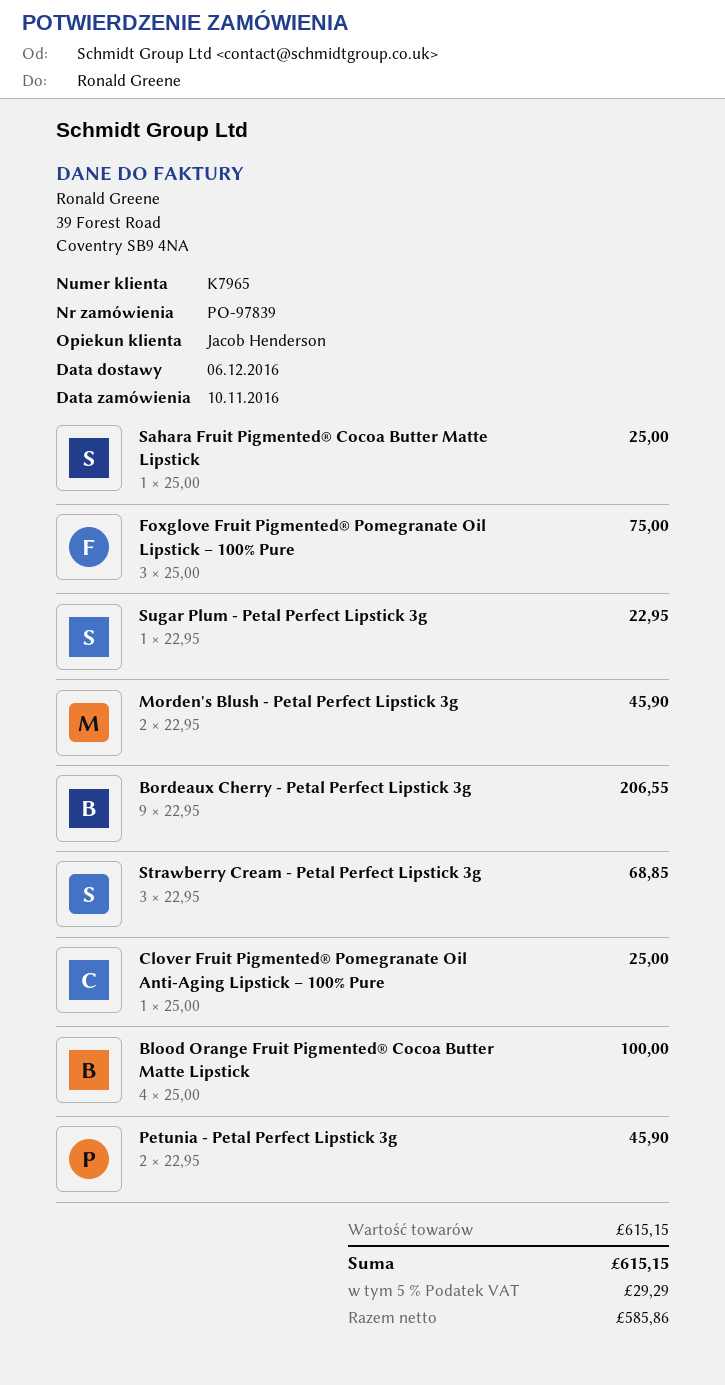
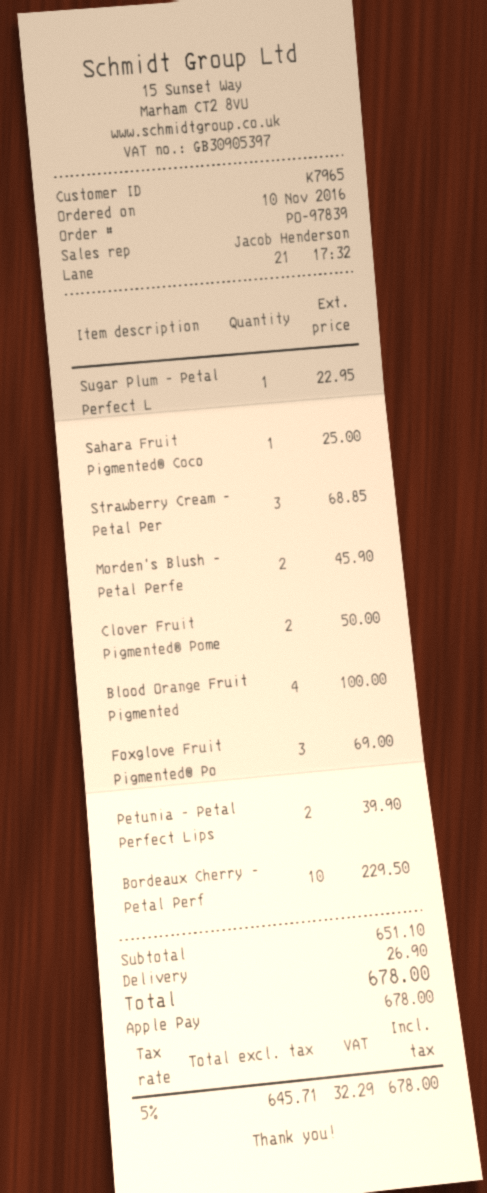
Foxglove Fruit Pigmented® Pomegranate Oil Lipstick – 100% Pure: 3 for 75.00 -> 3 for 69.00
Bordeaux Cherry - Petal Perfect Lipstick 3g: 9 for 206.55 -> 10 for 229.50
Clover Fruit Pigmented® Pomegranate Oil Anti-Aging Lipstick – 100% Pure: 1 for 25.00 -> 2 for 50.00
Petunia - Petal Perfect Lipstick 3g: 2 for 45.90 -> 2 for 39.90
subtotal: 615.15 -> 651.10
shipping: none -> 26.90
net: 585.86 -> 645.71
tax: 5% = 29.29 -> 5% = 32.29
total: 615.15 -> 678.00

